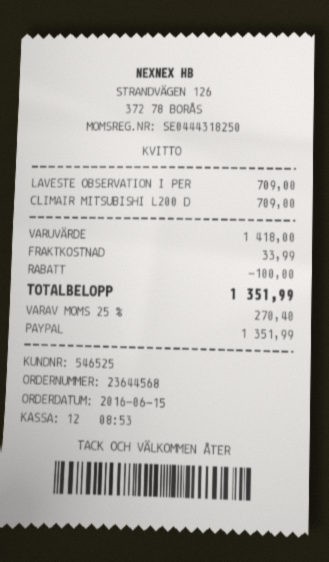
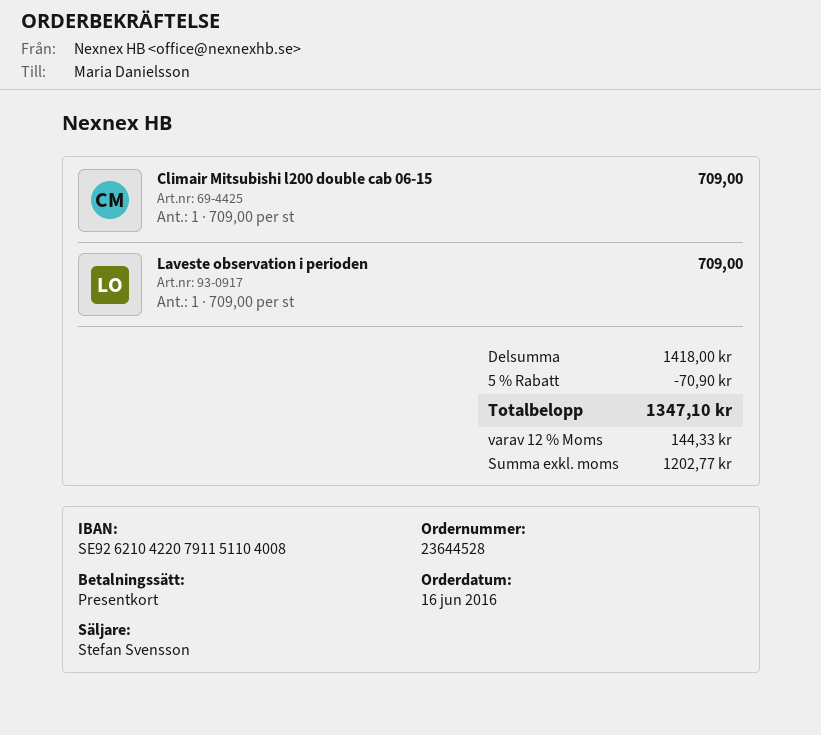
order number: 23644568 -> 23644528
order date: 2016-06-15 -> 2016-06-16
payment method: PayPal -> gift card
discount: 100.00 -> 70.90
shipping: 33.99 -> none
tax: 25% = 270.40 -> 12% = 144.33
total: 1351.99 -> 1347.10

